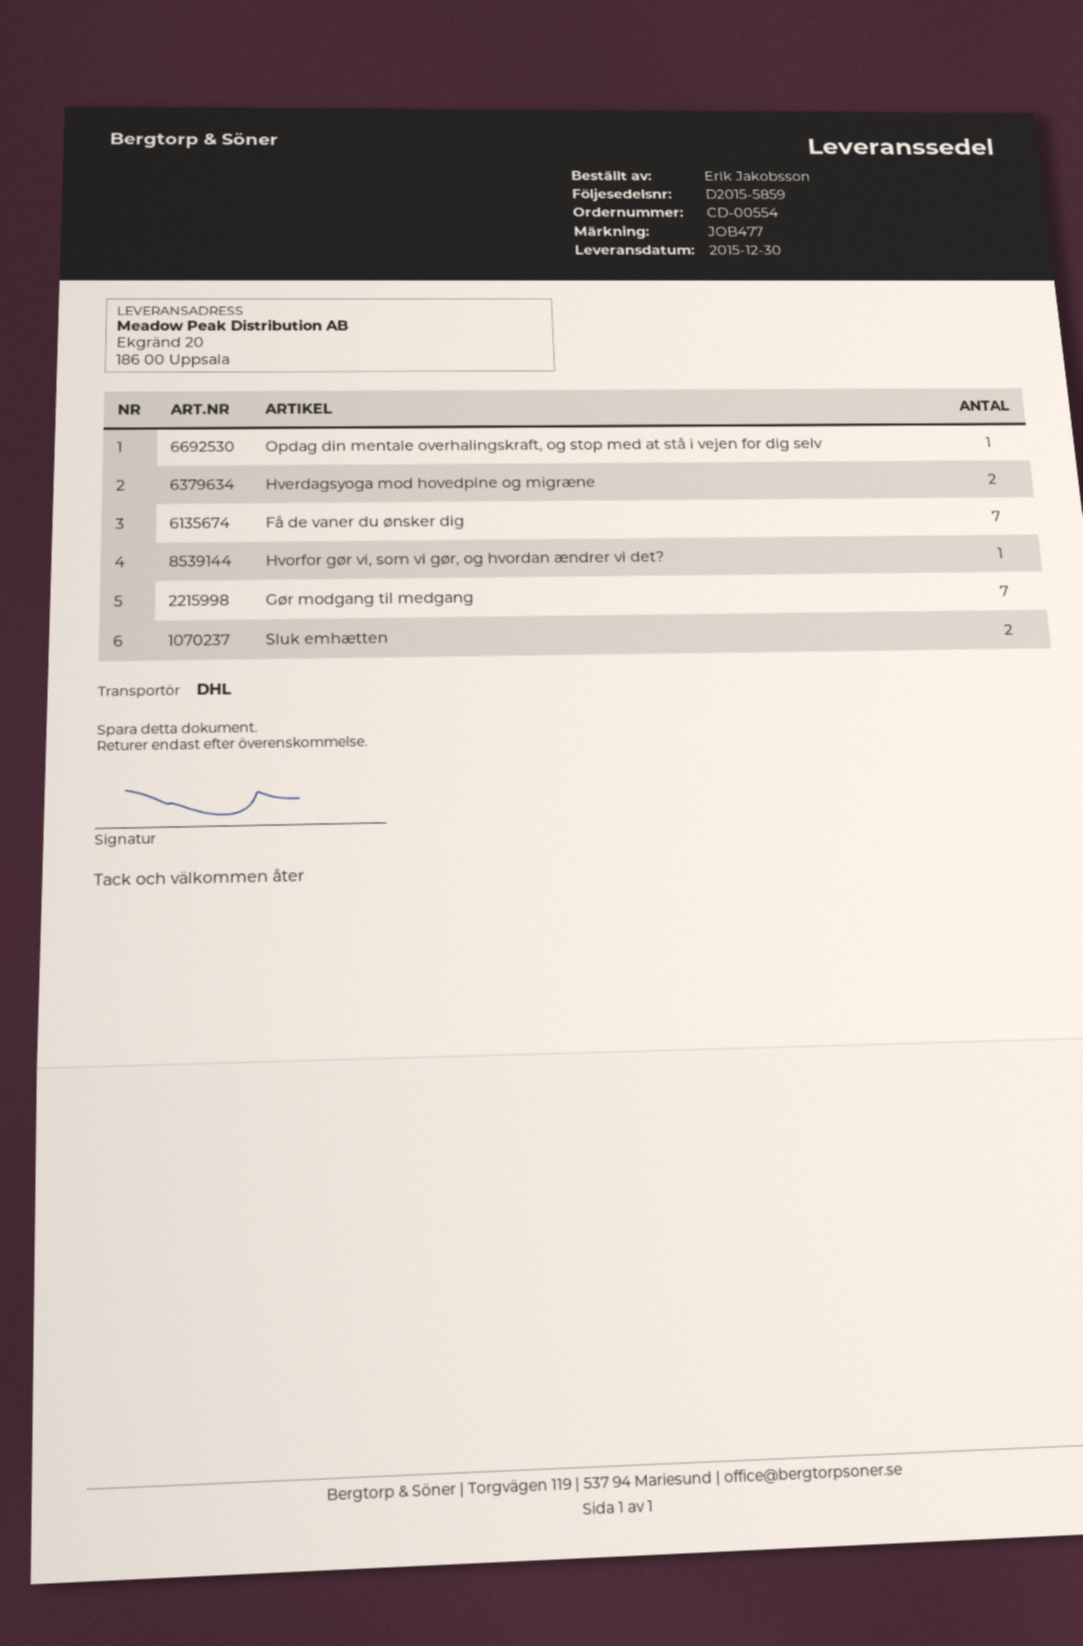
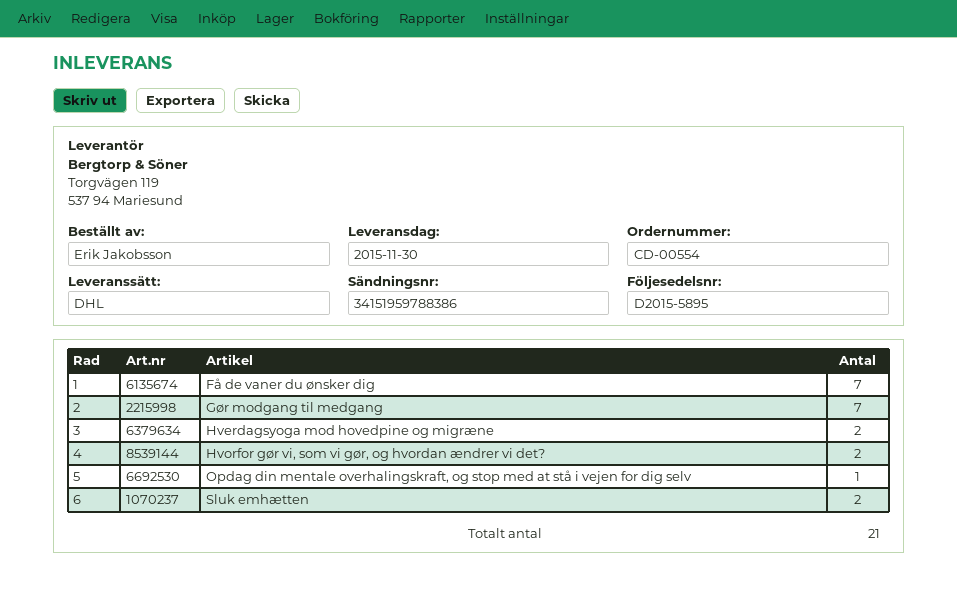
delivery note number: D2015-5859 -> D2015-5895
delivery date: 2015-12-30 -> 2015-11-30
Hvorfor gør vi, som vi gør, og hvordan ændrer vi det?: 1 -> 2

